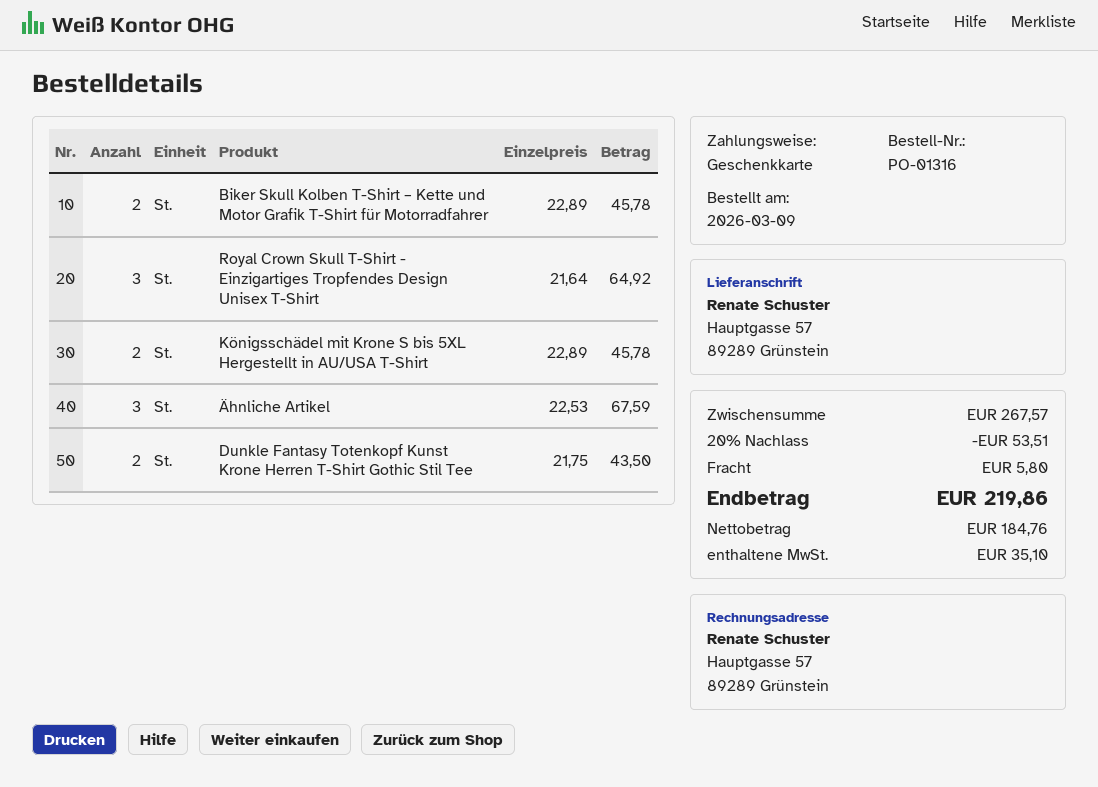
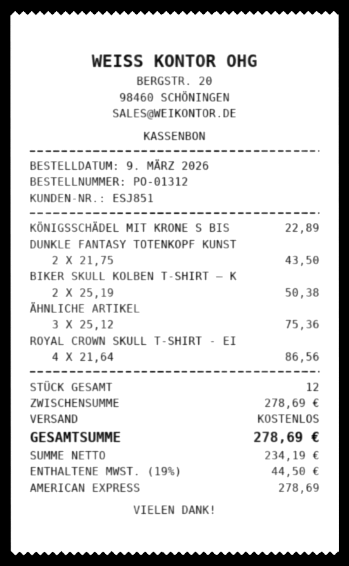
order number: PO-01316 -> PO-01312
payment method: gift card -> American Express
Biker Skull Kolben T-Shirt – Kette und Motor Grafik T-Shirt für Motorradfahrer: 2 x 22.89 = 45.78 -> 2 x 25.19 = 50.38
Royal Crown Skull T-Shirt - Einzigartiges Tropfendes Design Unisex T-Shirt: 3 x 21.64 = 64.92 -> 4 x 21.64 = 86.56
Königsschädel mit Krone S bis 5XL Hergestellt in AU/USA T-Shirt: 2 x 22.89 = 45.78 -> 1 x 22.89 = 22.89
Ähnliche Artikel: 3 x 22.53 = 67.59 -> 3 x 25.12 = 75.36
subtotal: 267.57 -> 278.69
discount: 20% = 53.51 -> none
shipping: 5.80 -> 0.00
net: 184.76 -> 234.19
tax: 35.10 -> 44.50
total: 219.86 -> 278.69

